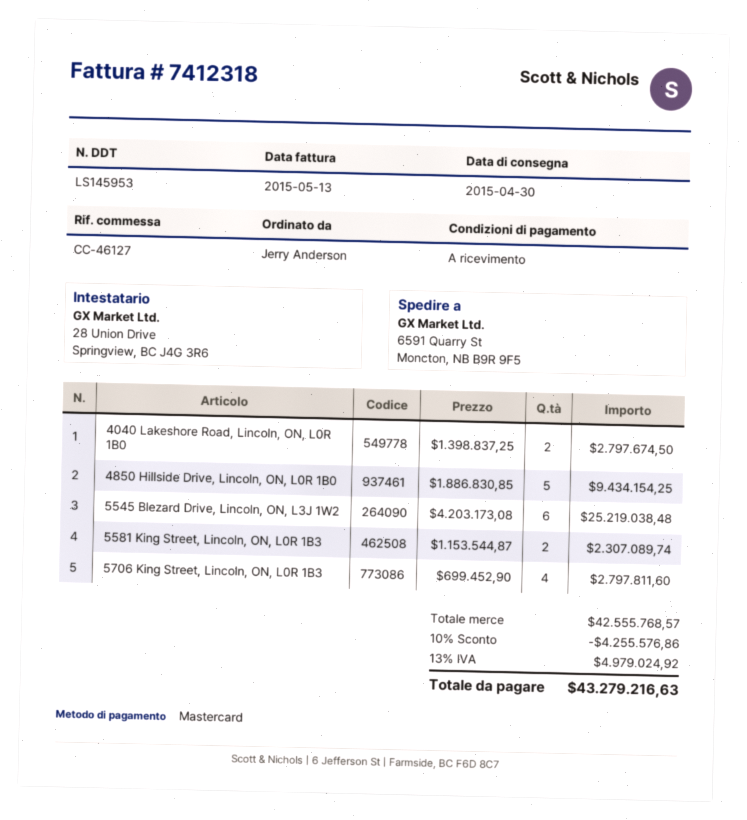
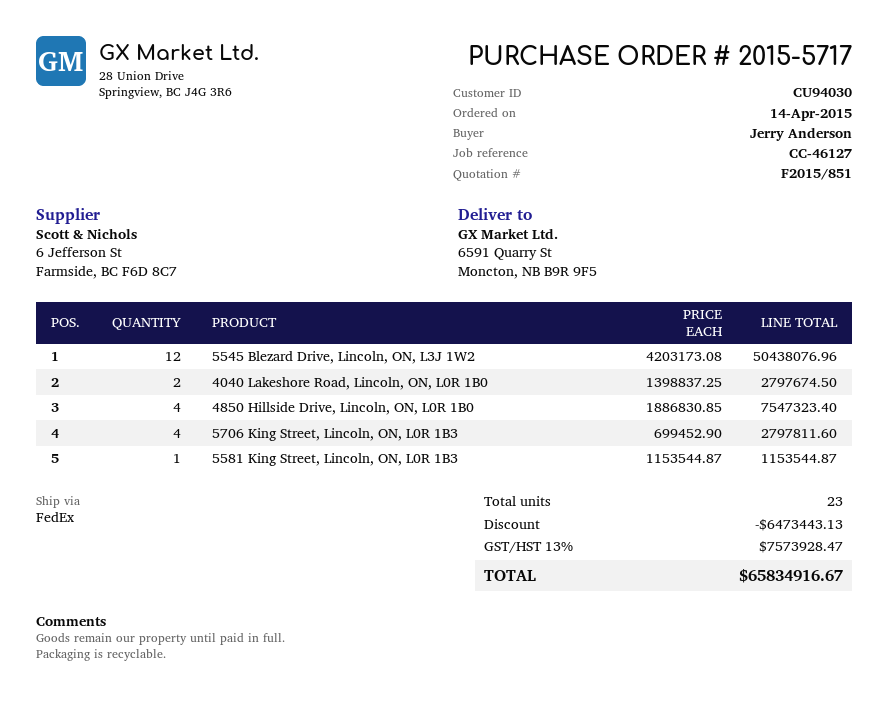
4850 Hillside Drive, Lincoln, ON, L0R 1B0: 5 x 1886830.85 = 9434154.25 -> 4 x 1886830.85 = 7547323.40
5545 Blezard Drive, Lincoln, ON, L3J 1W2: 6 x 4203173.08 = 25219038.48 -> 12 x 4203173.08 = 50438076.96
5581 King Street, Lincoln, ON, L0R 1B3: 2 x 1153544.87 = 2307089.74 -> 1 x 1153544.87 = 1153544.87
discount: 4255576.86 -> 6473443.13
tax: 13% = 4979024.92 -> 13% = 7573928.47
total: 43279216.63 -> 65834916.67

